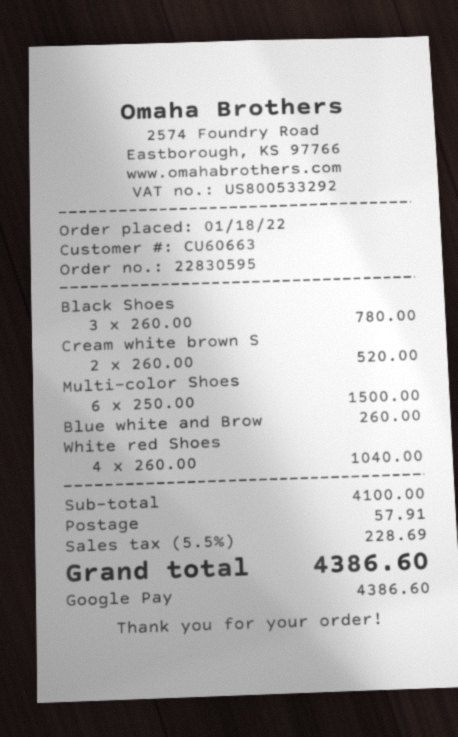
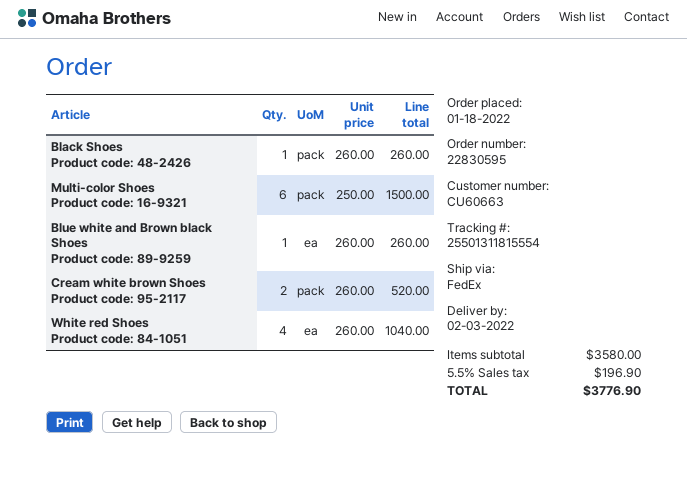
Black Shoes: 3 x 260.00 = 780.00 -> 1 x 260.00 = 260.00
subtotal: 4100.00 -> 3580.00
shipping: 57.91 -> none
tax: 5.5% = 228.69 -> 5.5% = 196.90
total: 4386.60 -> 3776.90

